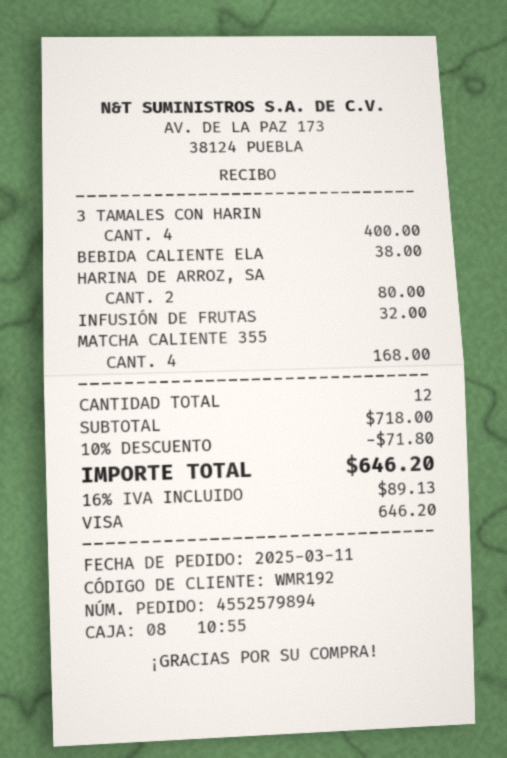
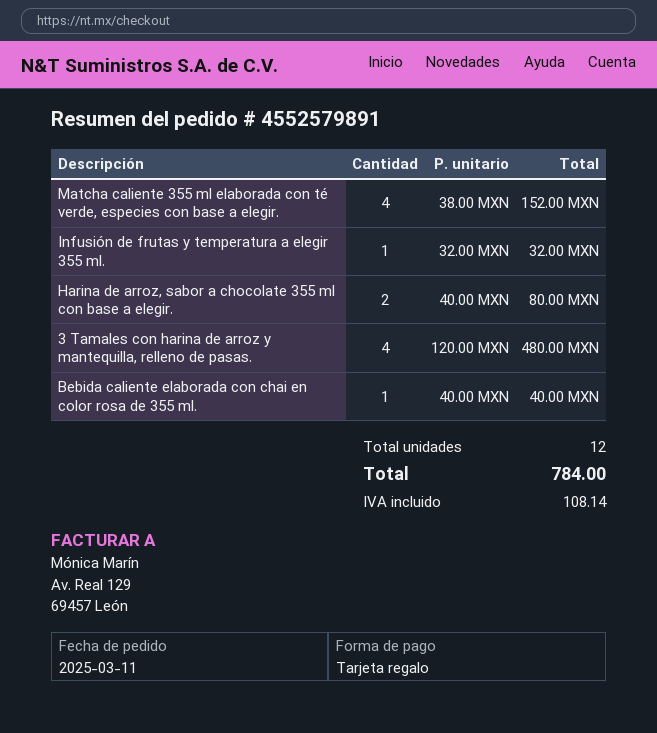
order number: 4552579894 -> 4552579891
payment method: Visa -> gift card
3 TAMALES CON HARIN: 4 for 400.00 -> 4 for 480.00
BEBIDA CALIENTE ELA: 1 for 38.00 -> 1 for 40.00
MATCHA CALIENTE 355: 4 for 168.00 -> 4 for 152.00
discount: 10% = 71.80 -> none
tax: 89.13 -> 108.14
total: 646.20 -> 784.00

